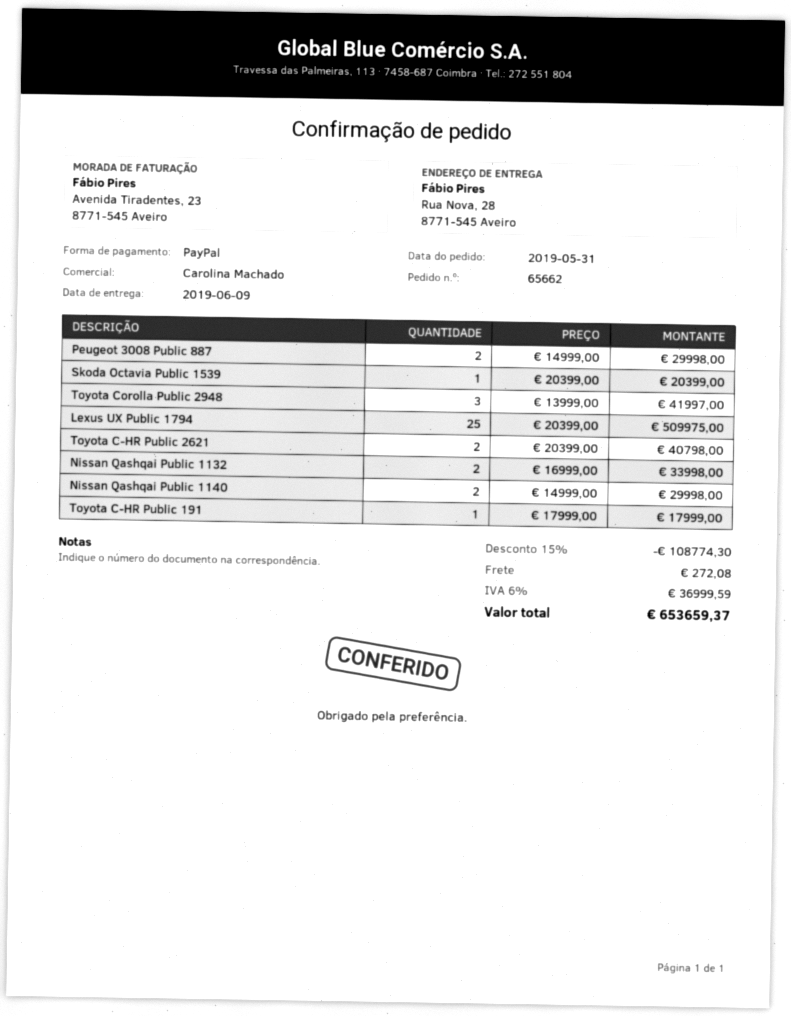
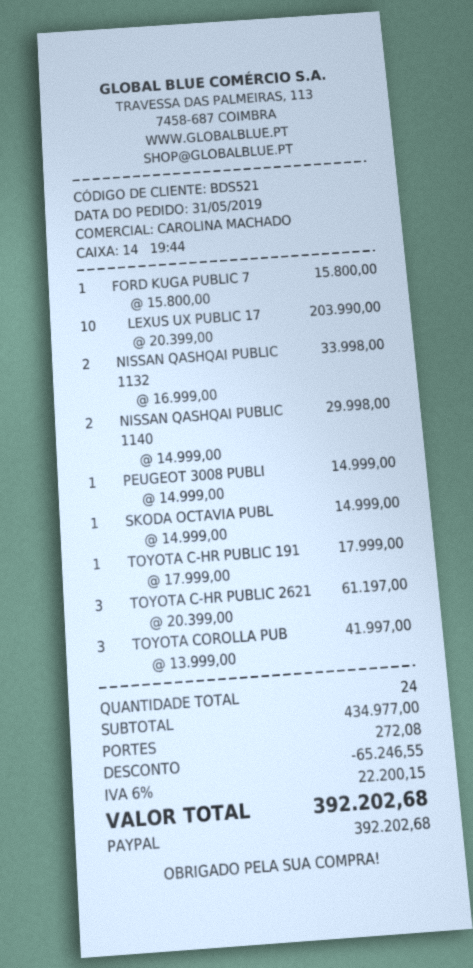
Peugeot 3008 Public 887: 2 x 14999.00 = 29998.00 -> 1 x 14999.00 = 14999.00
Skoda Octavia Public 1539: 1 x 20399.00 = 20399.00 -> 1 x 14999.00 = 14999.00
Lexus UX Public 1794: 25 x 20399.00 = 509975.00 -> 10 x 20399.00 = 203990.00
Toyota C-HR Public 2621: 2 x 20399.00 = 40798.00 -> 3 x 20399.00 = 61197.00
FORD KUGA PUBLIC 7: none -> 1 x 15800.00 = 15800.00
discount: 108774.30 -> 65246.55
tax: 6% = 36999.59 -> 6% = 22200.15
total: 653659.37 -> 392202.68

